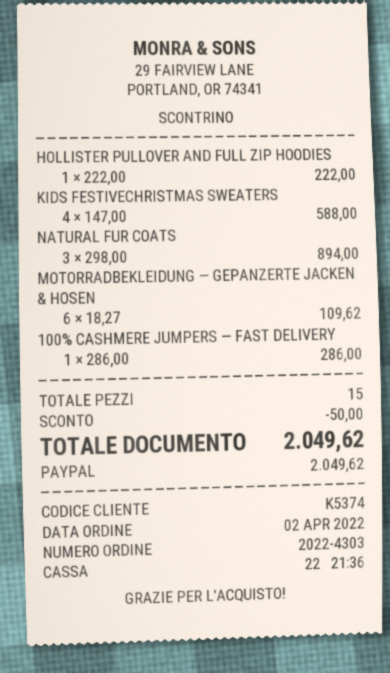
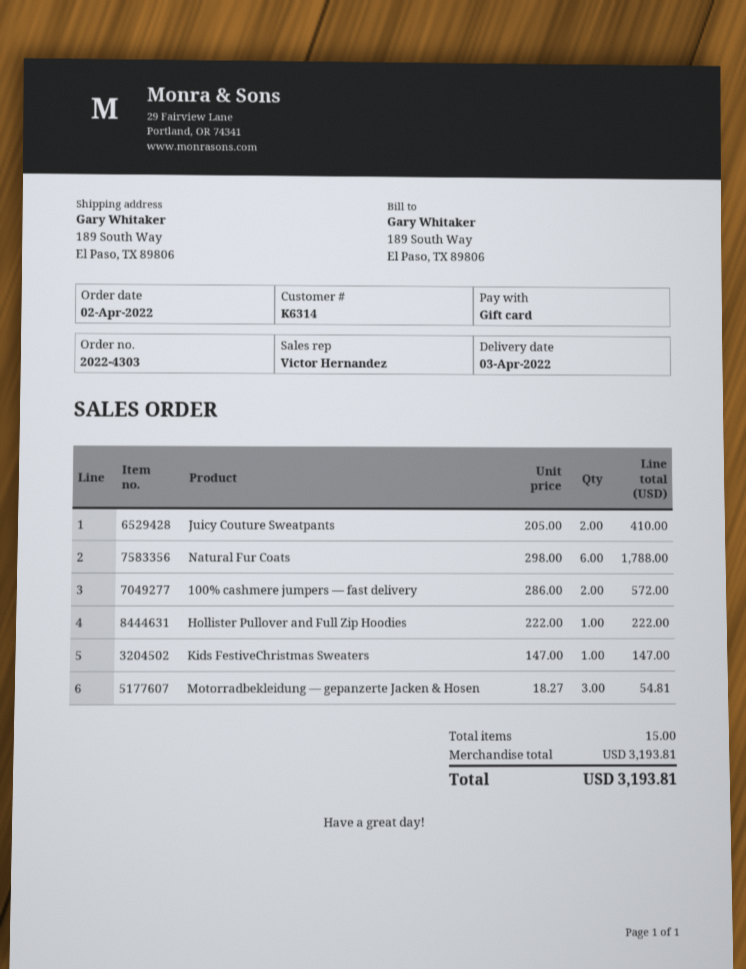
customer number: K5374 -> K6314
payment method: PayPal -> gift card
KIDS FESTIVECHRISTMAS SWEATERS: 4 x 147.00 = 588.00 -> 1 x 147.00 = 147.00
NATURAL FUR COATS: 3 x 298.00 = 894.00 -> 6 x 298.00 = 1788.00
MOTORRADBEKLEIDUNG — GEPANZERTE JACKEN & HOSEN: 6 x 18.27 = 109.62 -> 3 x 18.27 = 54.81
100% CASHMERE JUMPERS — FAST DELIVERY: 1 x 286.00 = 286.00 -> 2 x 286.00 = 572.00
Juicy Couture Sweatpants: none -> 2 x 205.00 = 410.00
discount: 50.00 -> none
total: 2049.62 -> 3193.81

